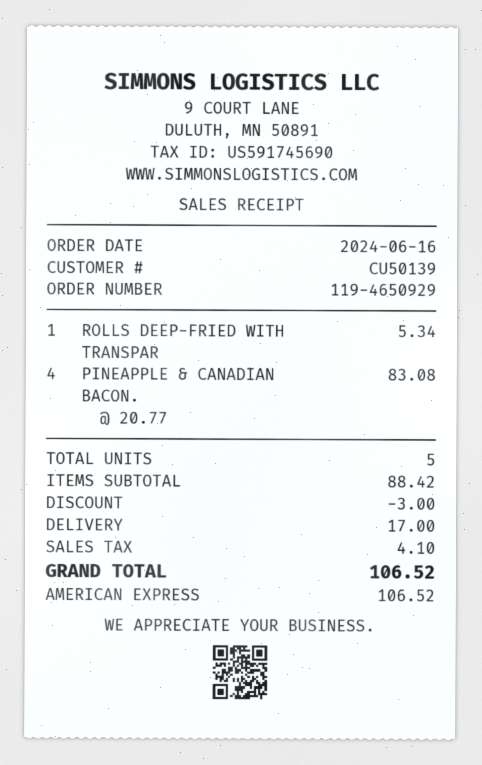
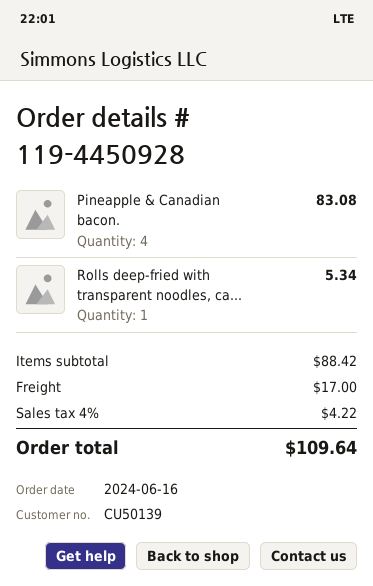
order number: 119-4650929 -> 119-4450928
discount: 3.00 -> none
tax: 4.10 -> 4.22
total: 106.52 -> 109.64

